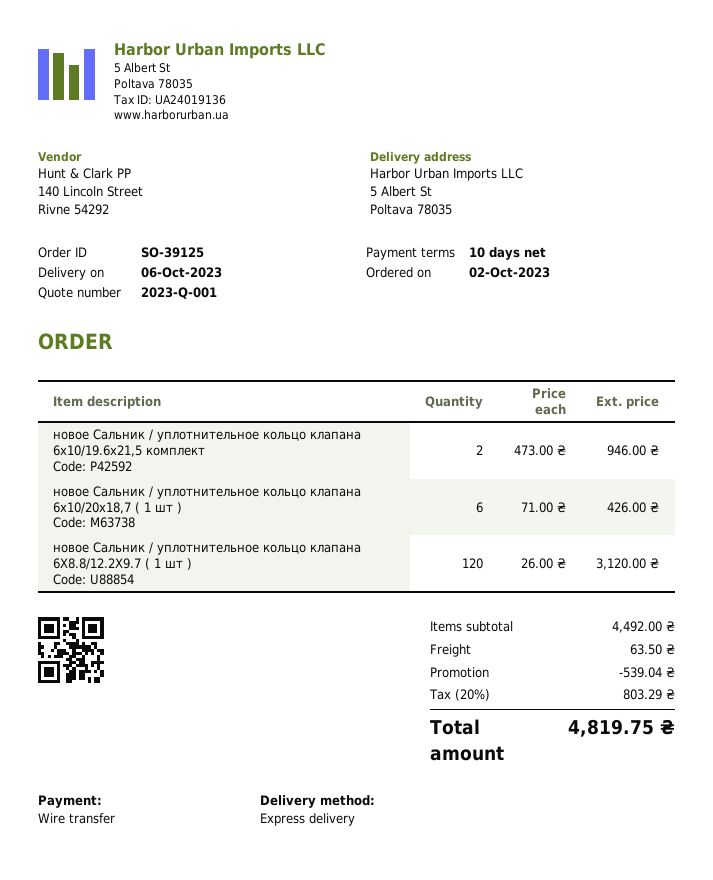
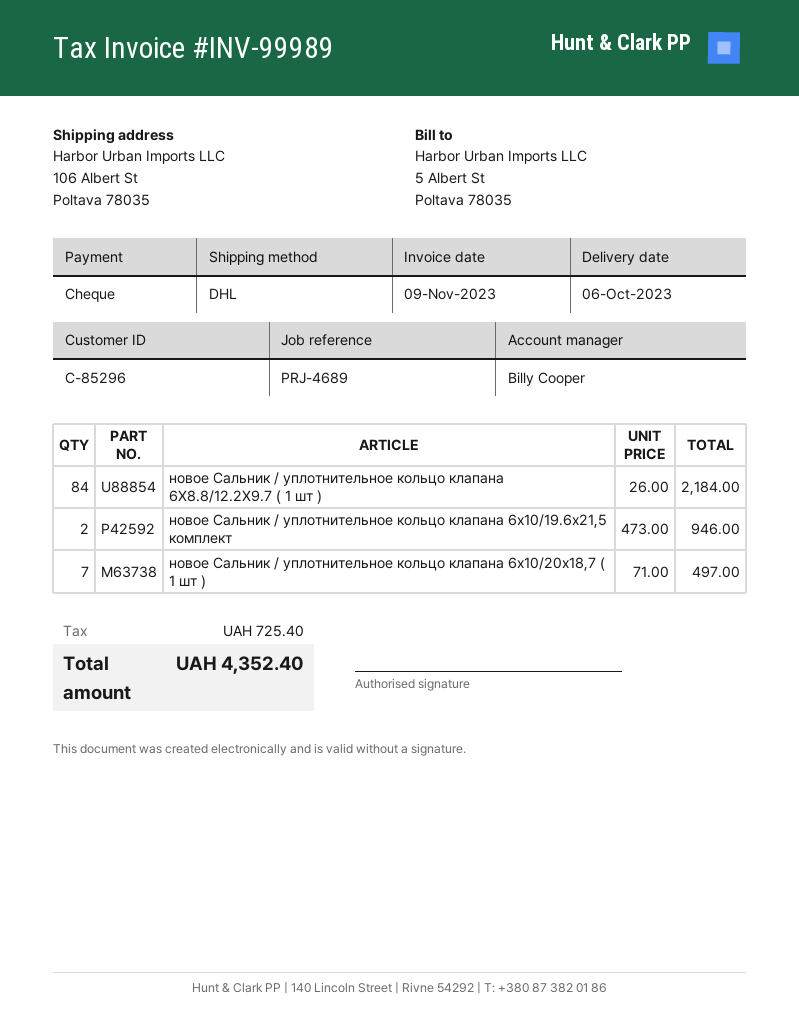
payment method: bank transfer -> cheque
shipping method: express -> DHL
ship to: 5 Albert St, Poltava 78035 -> 106 Albert St, Poltava 78035
новое Сальник / уплотнительное кольцо клапана 6x10/20x18,7 ( 1 шт ): 6 x 71.00 = 426.00 -> 7 x 71.00 = 497.00
новое Сальник / уплотнительное кольцо клапана 6Х8.8/12.2Х9.7 ( 1 шт ): 120 x 26.00 = 3120.00 -> 84 x 26.00 = 2184.00
discount: 539.04 -> none
shipping: 63.50 -> none
tax: 803.29 -> 725.40
total: 4819.75 -> 4352.40

